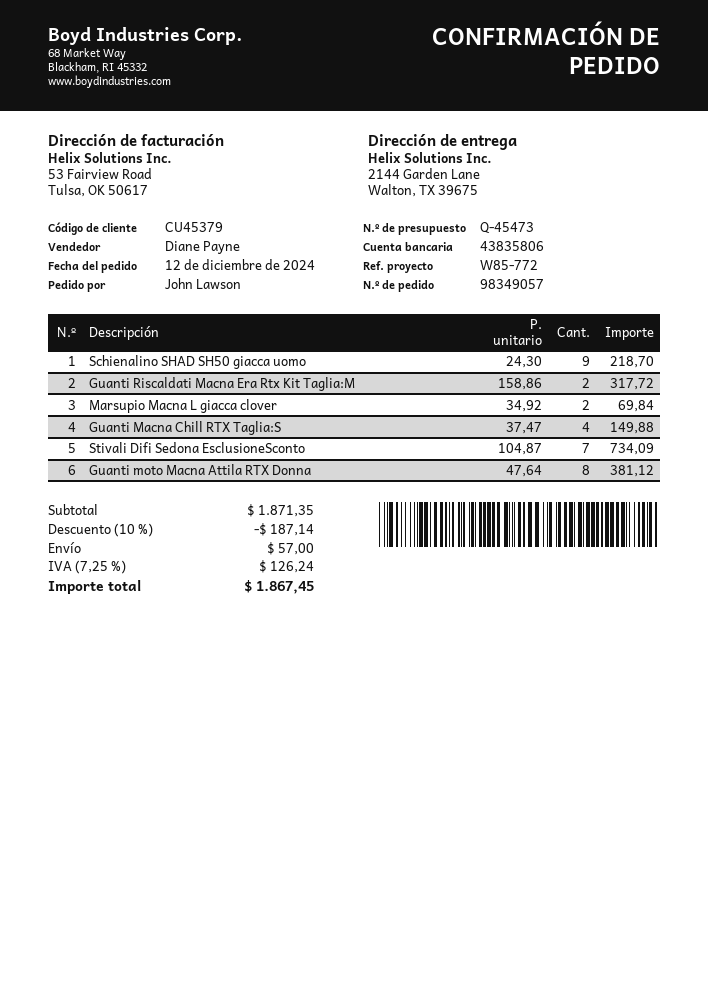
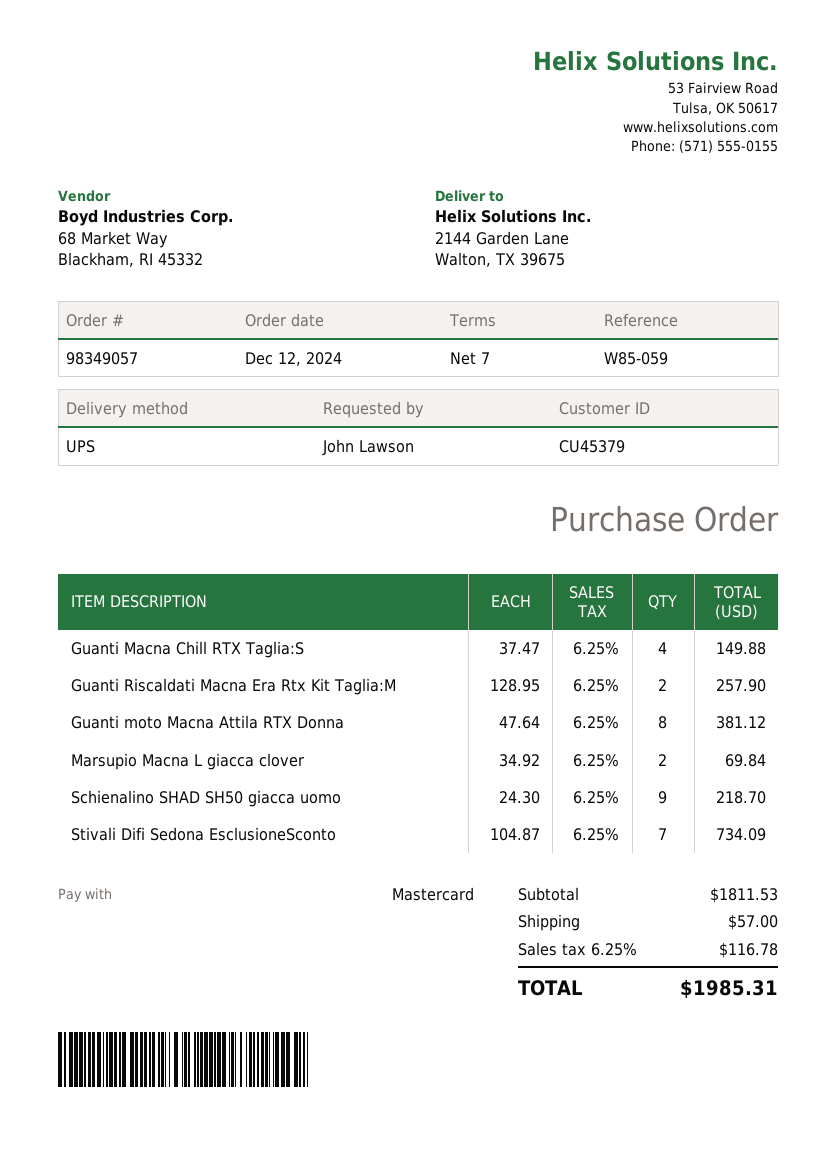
reference: W85-772 -> W85-059
Guanti Riscaldati Macna Era Rtx Kit Taglia:M: 2 x 158.86 = 317.72 -> 2 x 128.95 = 257.90
subtotal: 1871.35 -> 1811.53
discount: 10% = 187.14 -> none
tax: 7.25% = 126.24 -> 6.25% = 116.78
total: 1867.45 -> 1985.31

